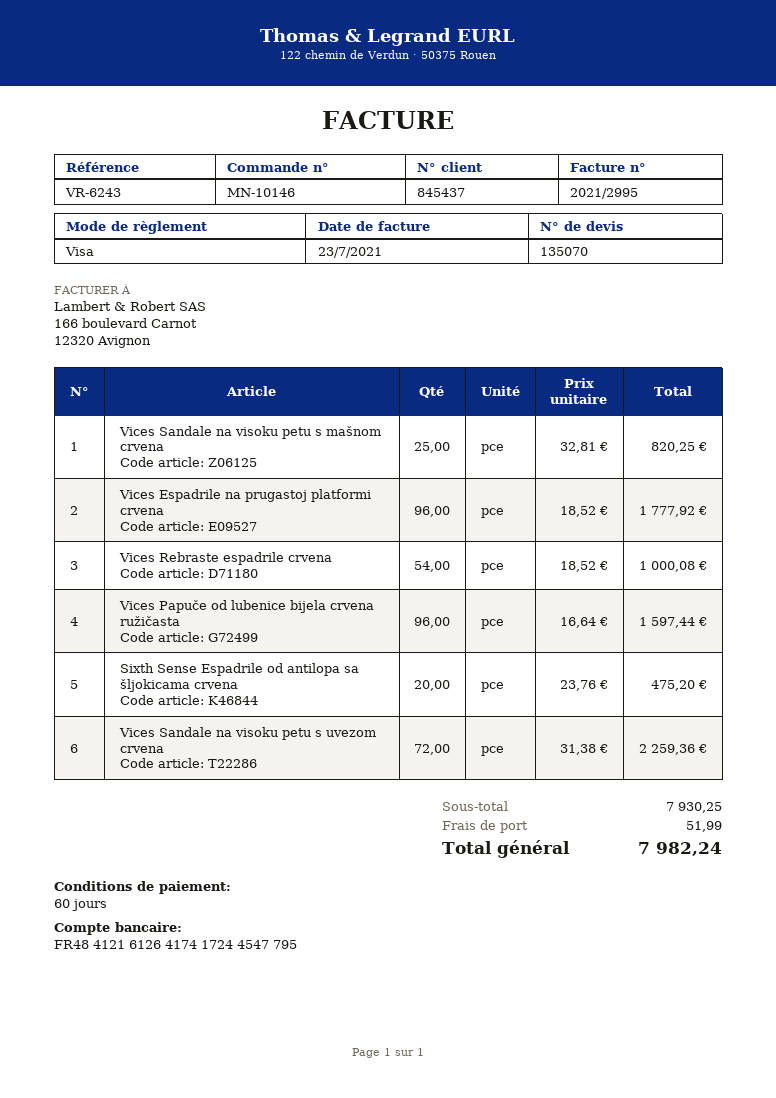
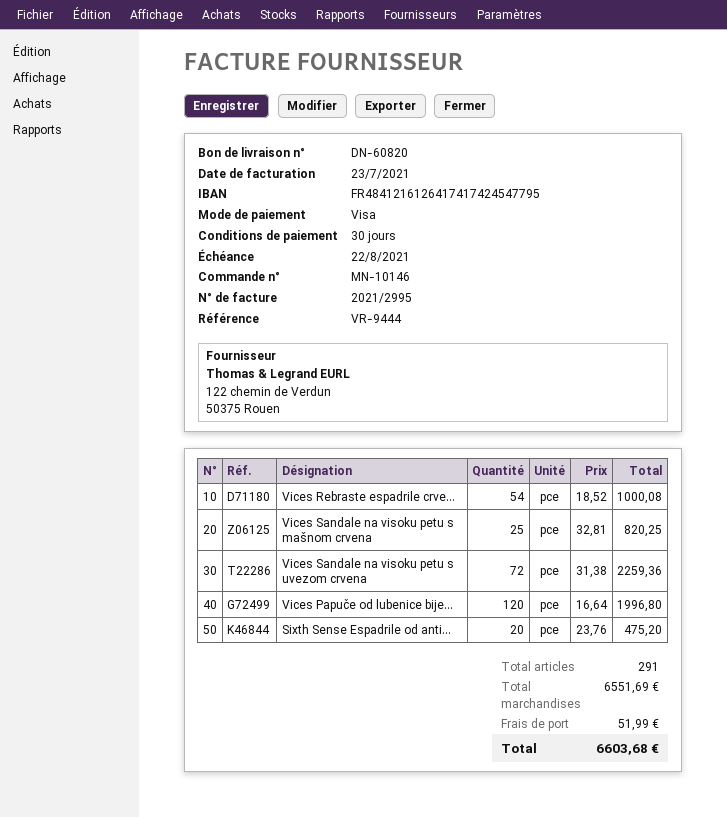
payment terms: 60 days -> 30 days
reference: VR-6243 -> VR-9444
bank account: FR4841216126417417244547795 -> FR4841216126417417424547795
Vices Espadrile na prugastoj platformi crvena: 96 x 18.52 = 1777.92 -> none
Vices Papuče od lubenice bijela crvena ružičasta: 96 x 16.64 = 1597.44 -> 120 x 16.64 = 1996.80
subtotal: 7930.25 -> 6551.69
total: 7982.24 -> 6603.68

